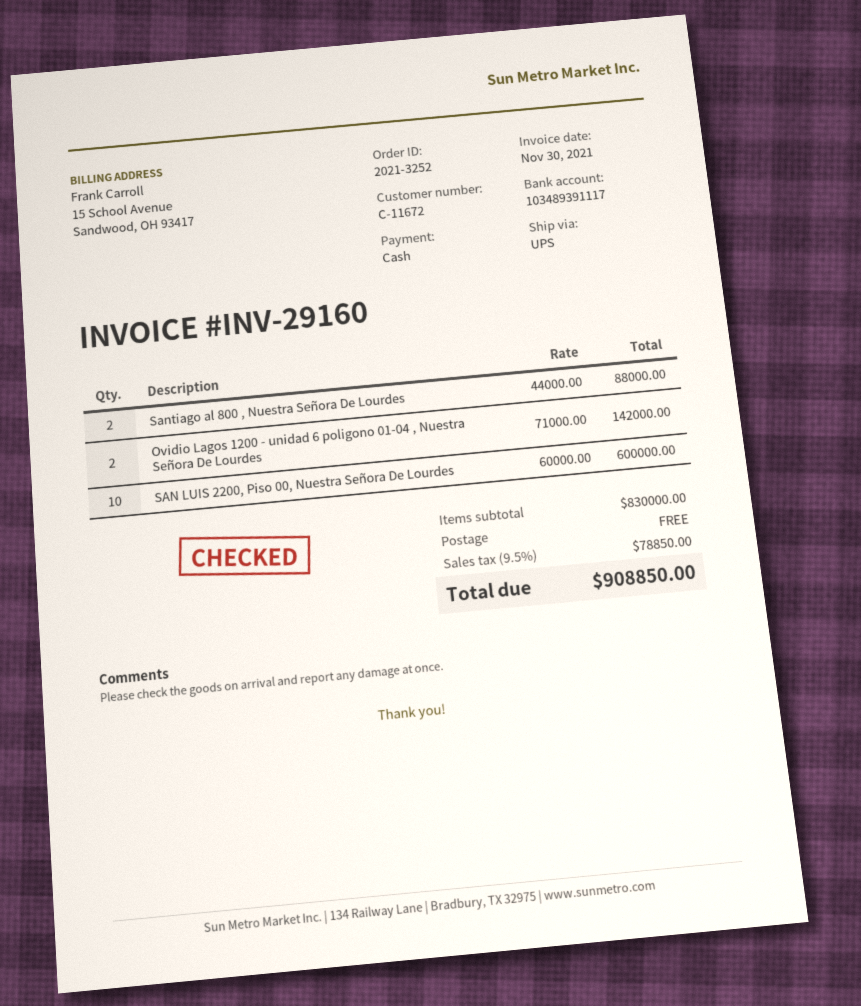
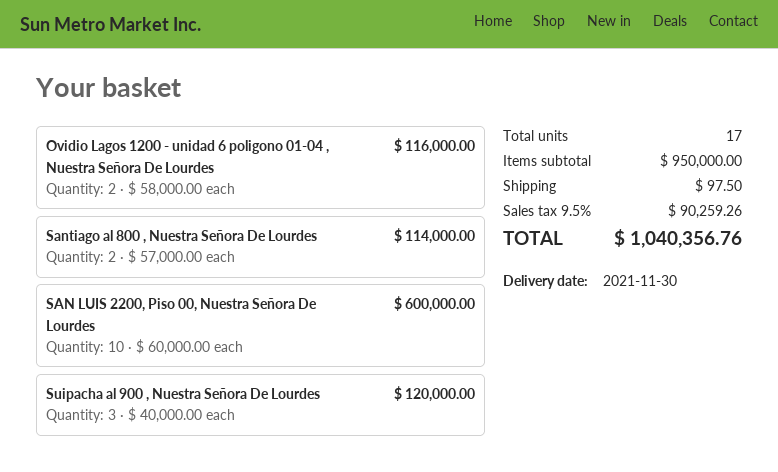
Santiago al 800 , Nuestra Señora De Lourdes: 2 x 44000.00 = 88000.00 -> 2 x 57000.00 = 114000.00
Ovidio Lagos 1200 - unidad 6 poligono 01-04 , Nuestra Señora De Lourdes: 2 x 71000.00 = 142000.00 -> 2 x 58000.00 = 116000.00
Suipacha al 900 , Nuestra Señora De Lourdes: none -> 3 x 40000.00 = 120000.00
subtotal: 830000.00 -> 950000.00
shipping: 0.00 -> 97.50
tax: 9.5% = 78850.00 -> 9.5% = 90259.26
total: 908850.00 -> 1040356.76

